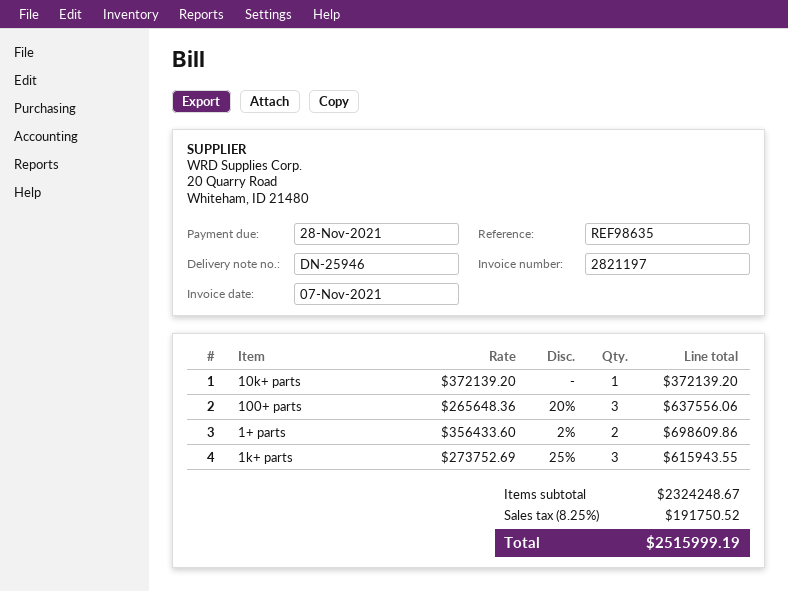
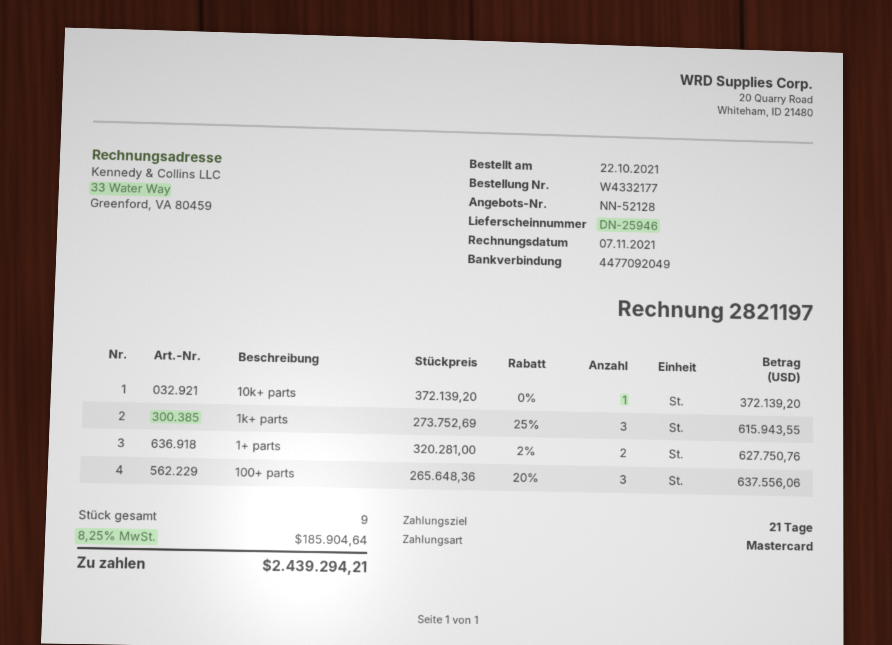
1+ parts: 2 x 356433.60 - 2% = 698609.86 -> 2 x 320281.00 - 2% = 627750.76
tax: 8.25% = 191750.52 -> 8.25% = 185904.64
total: 2515999.19 -> 2439294.21

